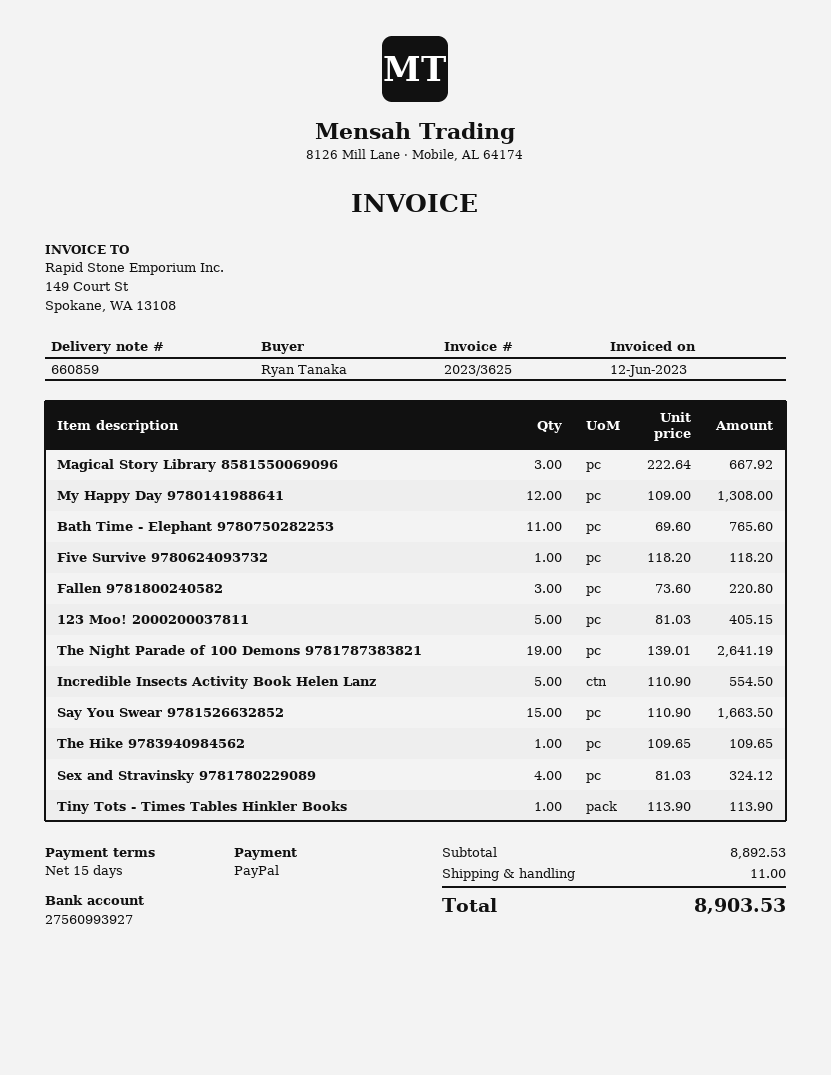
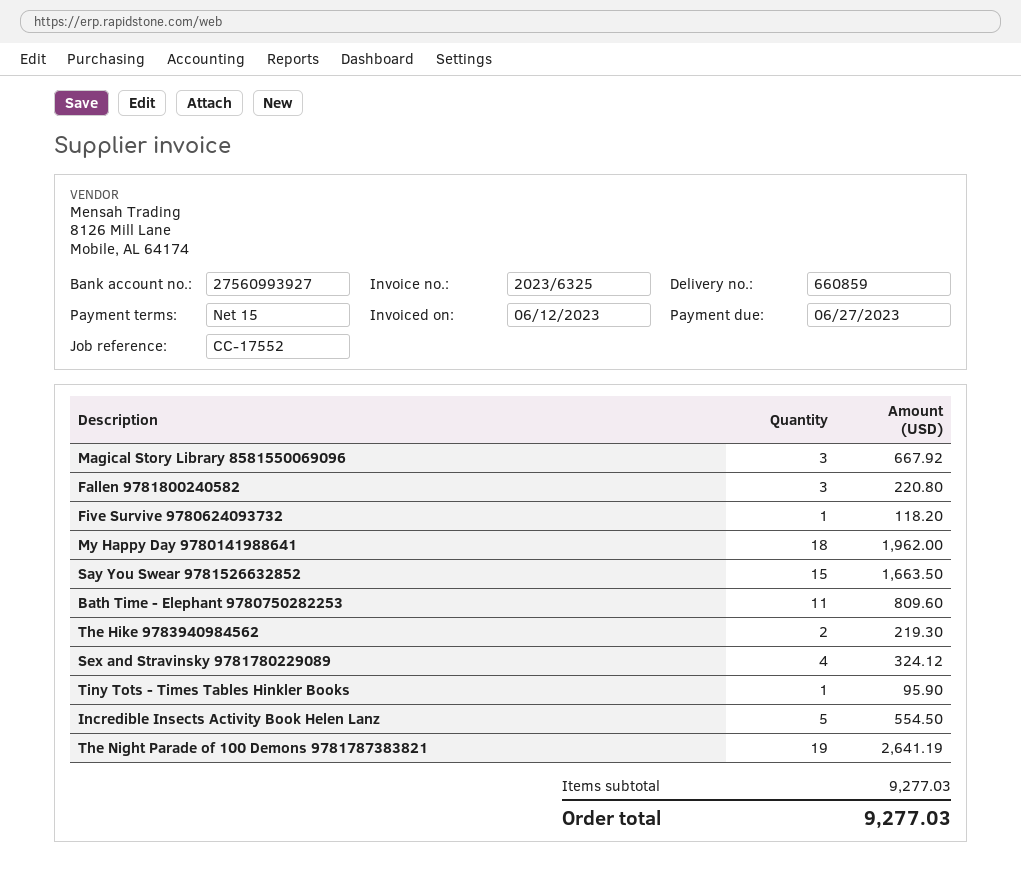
invoice number: 2023/3625 -> 2023/6325
My Happy Day 9780141988641: 12 for 1308.00 -> 18 for 1962.00
Bath Time - Elephant 9780750282253: 11 for 765.60 -> 11 for 809.60
123 Moo! 2000200037811: 5 for 405.15 -> none
The Hike 9783940984562: 1 for 109.65 -> 2 for 219.30
Tiny Tots - Times Tables Hinkler Books: 1 for 113.90 -> 1 for 95.90
subtotal: 8892.53 -> 9277.03
shipping: 11.00 -> none
total: 8903.53 -> 9277.03

